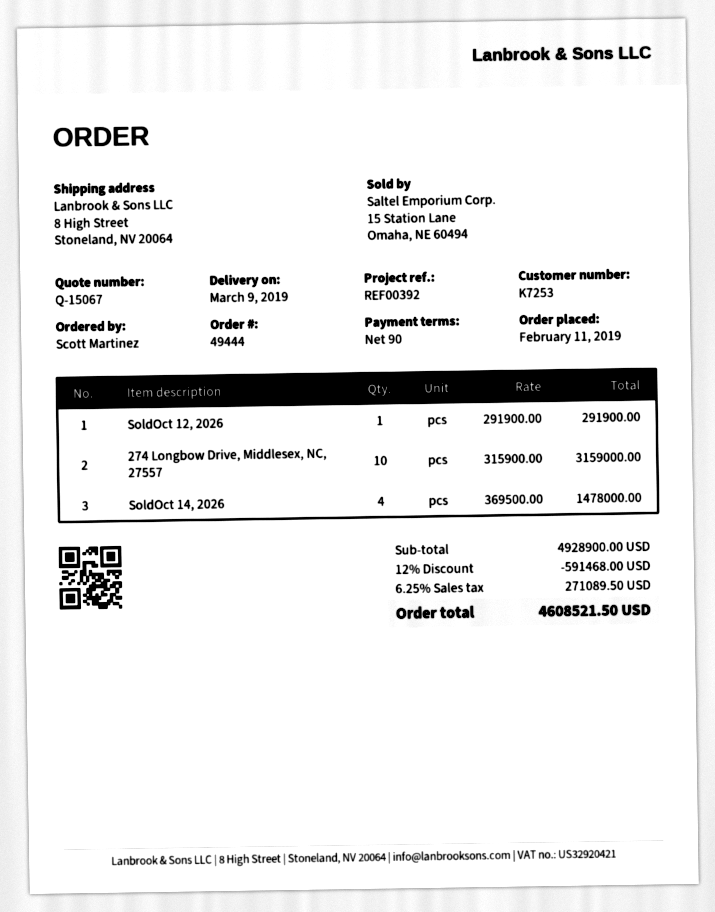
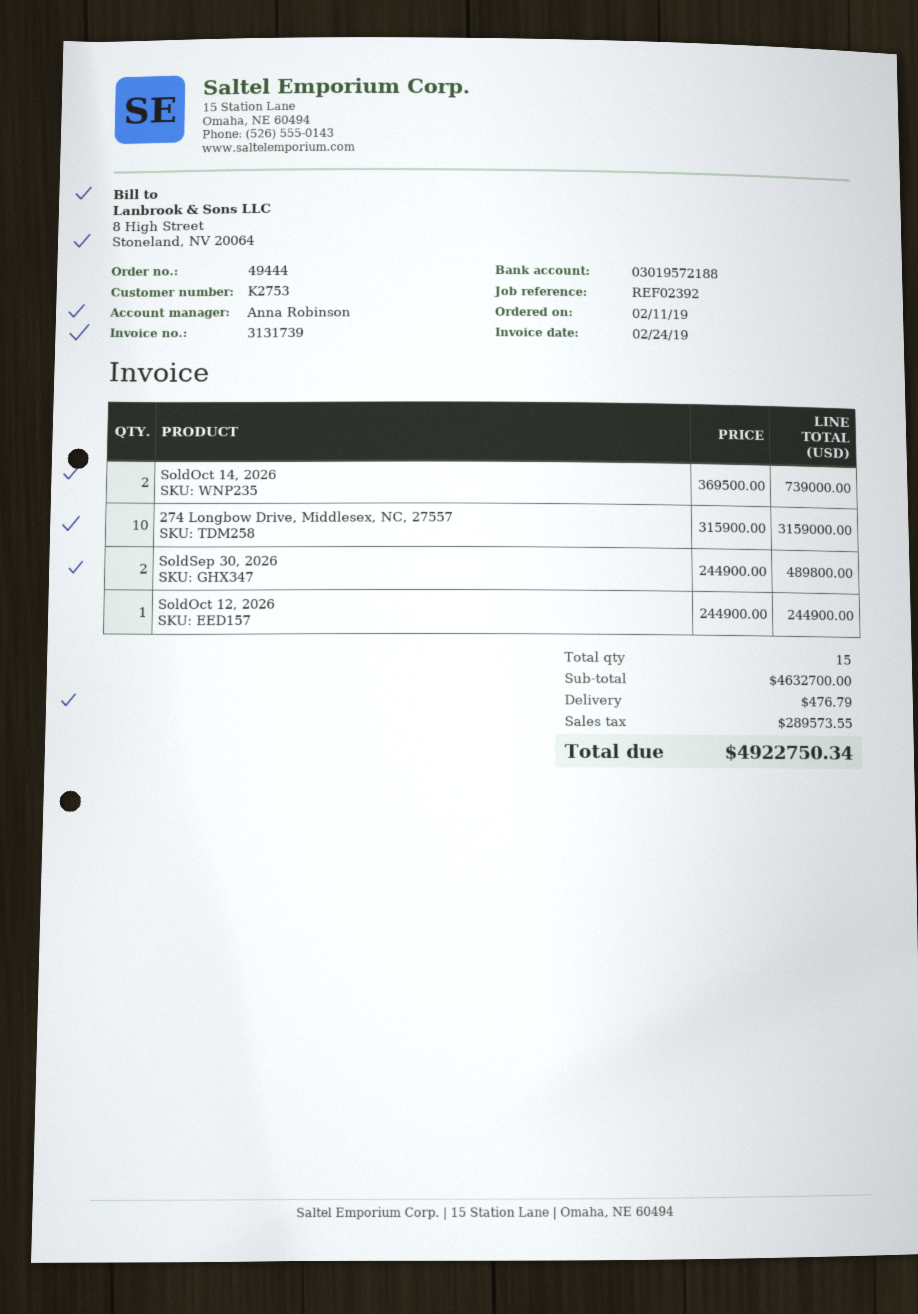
customer number: K7253 -> K2753
reference: REF00392 -> REF02392
SoldOct 12, 2026: 1 x 291900.00 = 291900.00 -> 1 x 244900.00 = 244900.00
SoldOct 14, 2026: 4 x 369500.00 = 1478000.00 -> 2 x 369500.00 = 739000.00
SoldSep 30, 2026: none -> 2 x 244900.00 = 489800.00
subtotal: 4928900.00 -> 4632700.00
discount: 12% = 591468.00 -> none
shipping: none -> 476.79
tax: 271089.50 -> 289573.55
total: 4608521.50 -> 4922750.34

